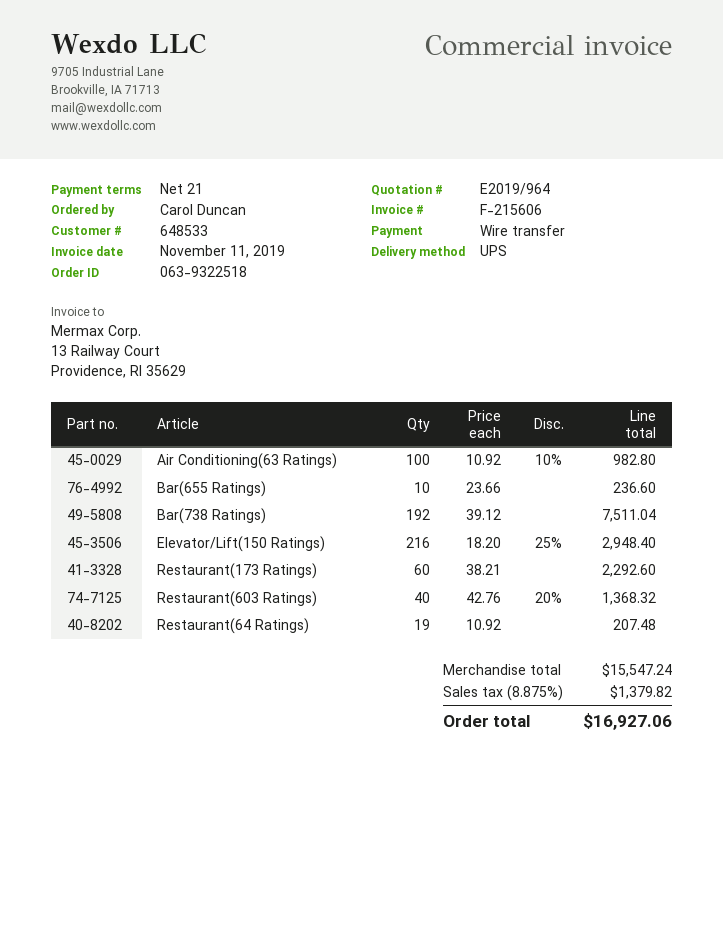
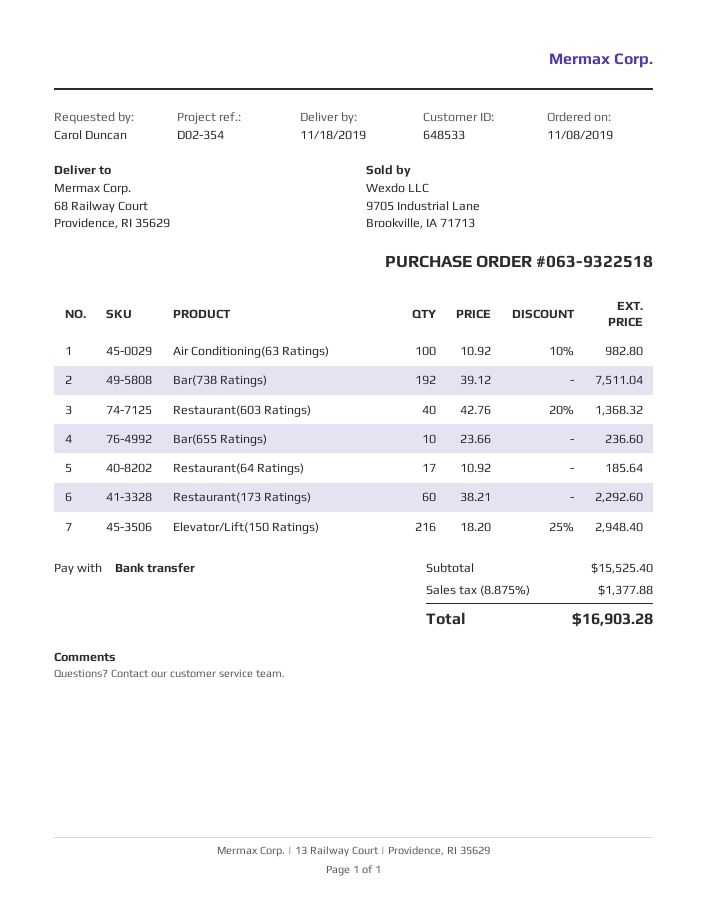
Restaurant(64 Ratings): 19 x 10.92 = 207.48 -> 17 x 10.92 = 185.64
subtotal: 15547.24 -> 15525.40
tax: 8.875% = 1379.82 -> 8.875% = 1377.88
total: 16927.06 -> 16903.28

